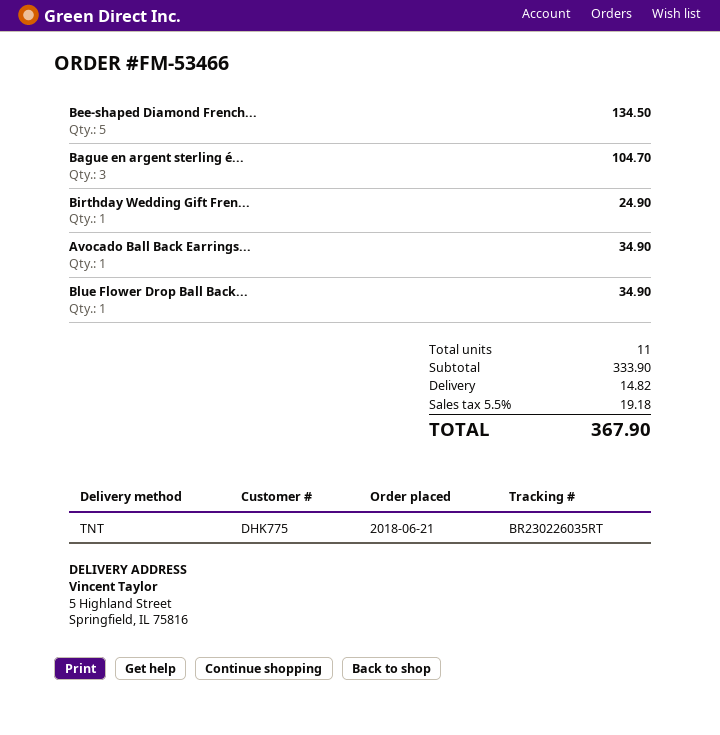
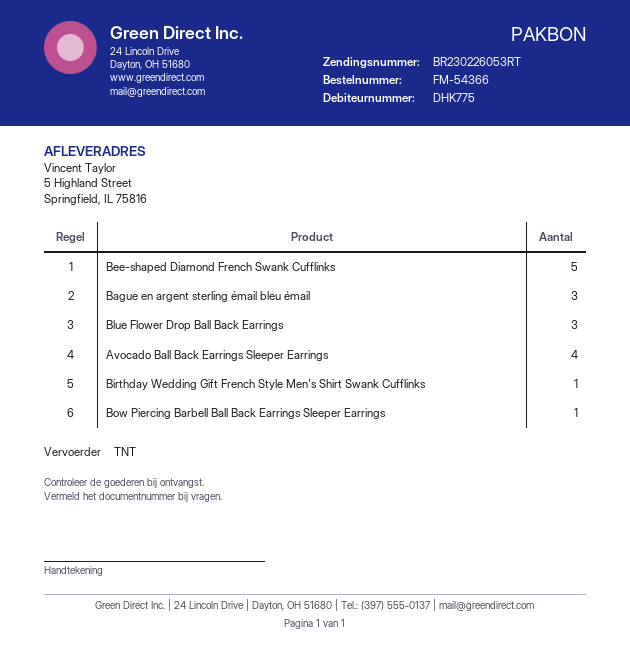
order number: FM-53466 -> FM-54366
tracking number: BR230226035RT -> BR230226053RT
Avocado Ball Back Earrings...: 1 -> 4
Blue Flower Drop Ball Back...: 1 -> 3
Bow Piercing Barbell Ball Back Earrings Sleeper Earrings: none -> 1

